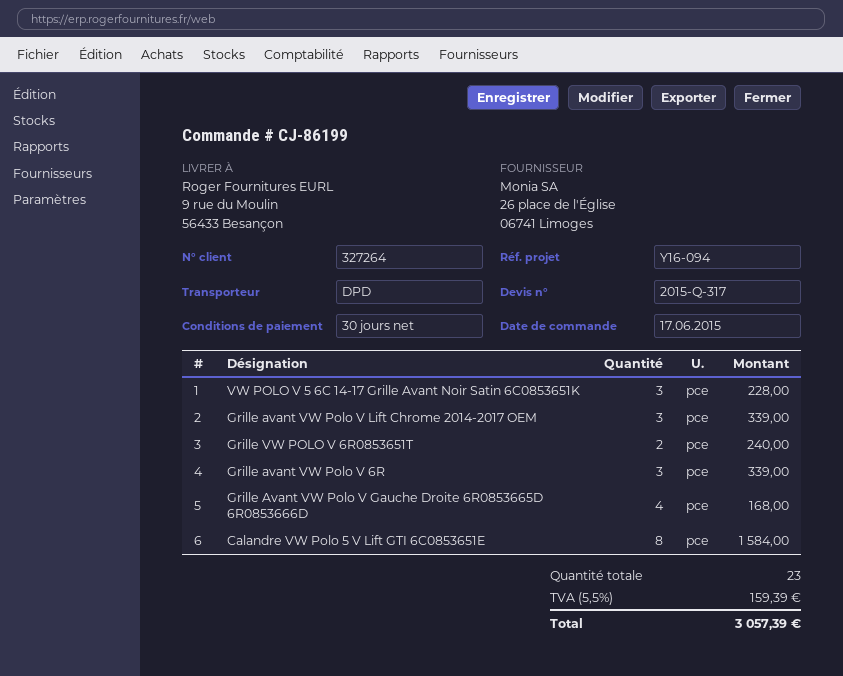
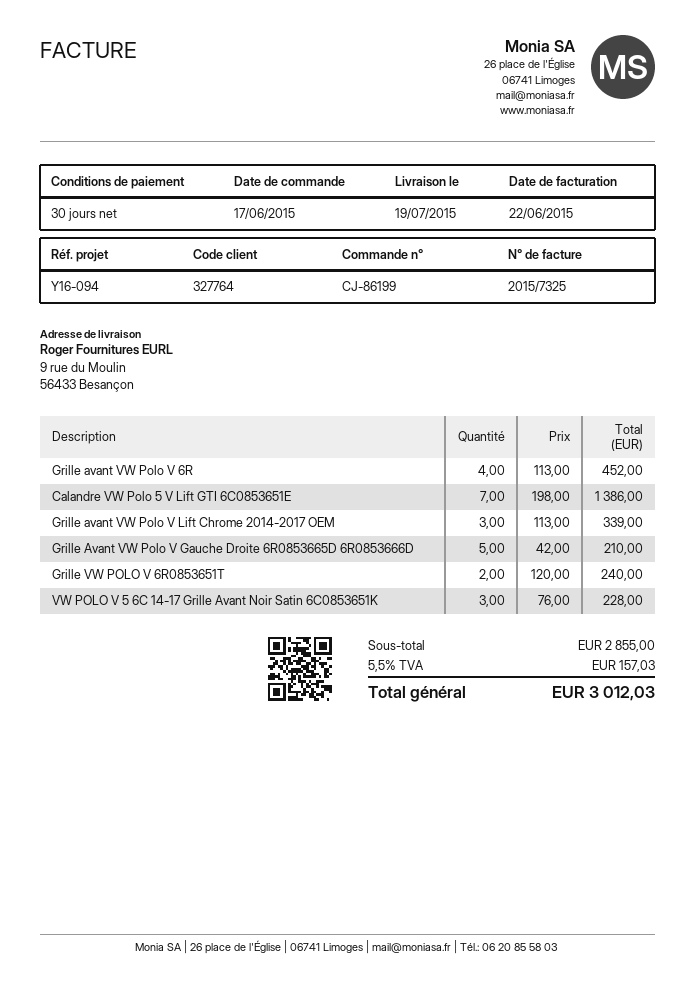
customer number: 327264 -> 327764
Grille avant VW Polo V 6R: 3 for 339.00 -> 4 for 452.00
Grille Avant VW Polo V Gauche Droite 6R0853665D 6R0853666D: 4 for 168.00 -> 5 for 210.00
Calandre VW Polo 5 V Lift GTI 6C0853651E: 8 for 1584.00 -> 7 for 1386.00
tax: 5.5% = 159.39 -> 5.5% = 157.03
total: 3057.39 -> 3012.03

